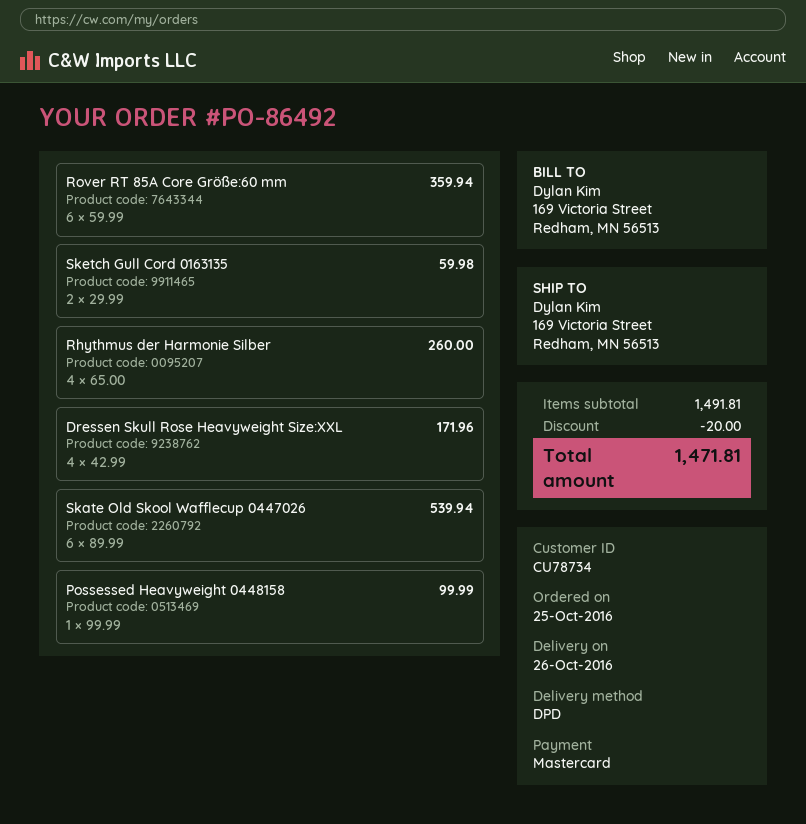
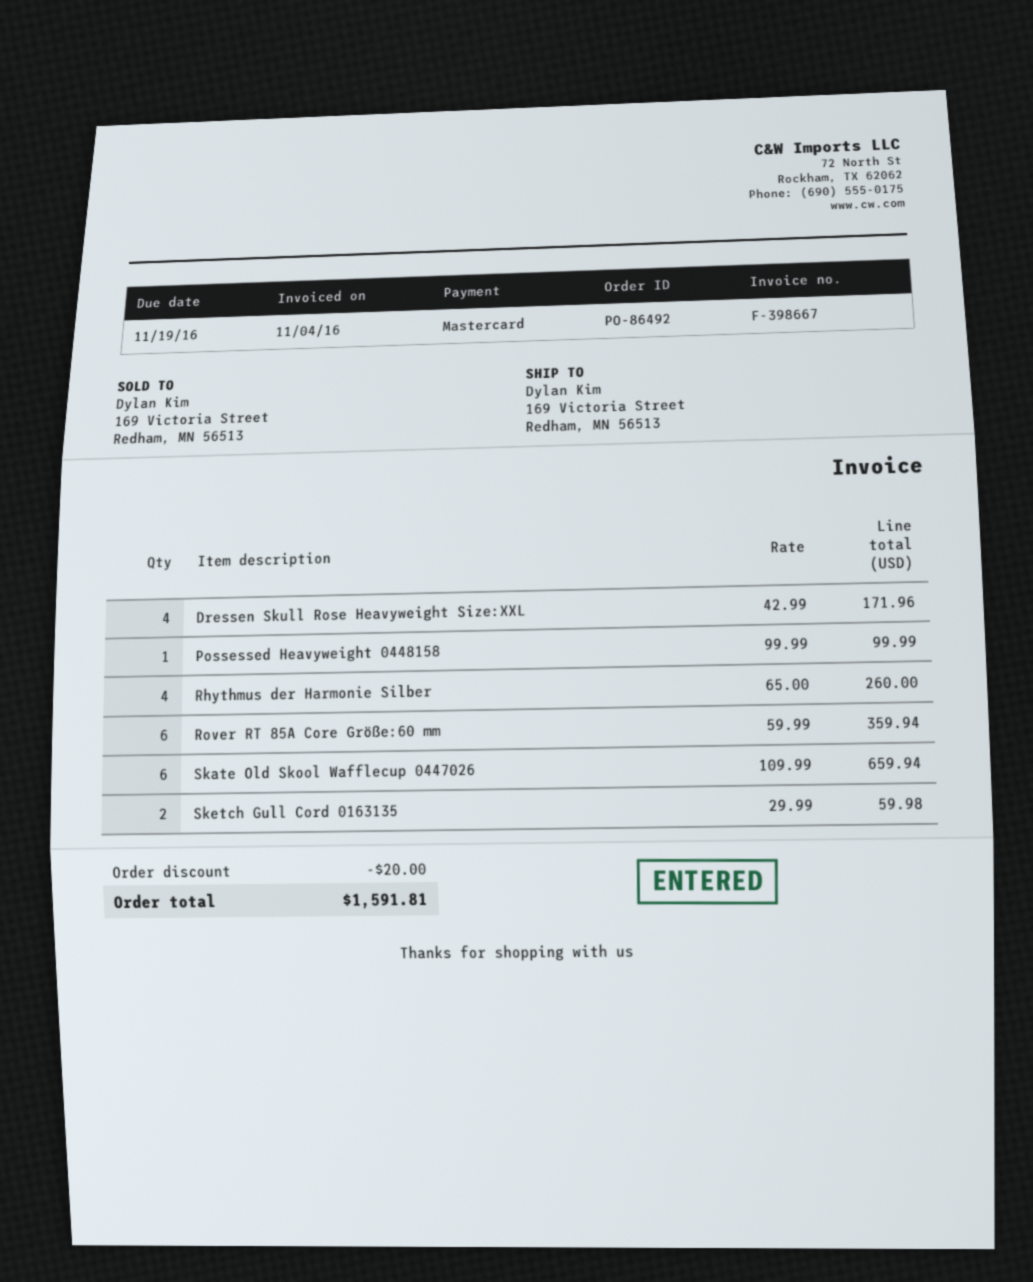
Skate Old Skool Wafflecup 0447026: 6 x 89.99 = 539.94 -> 6 x 109.99 = 659.94
total: 1471.81 -> 1591.81

